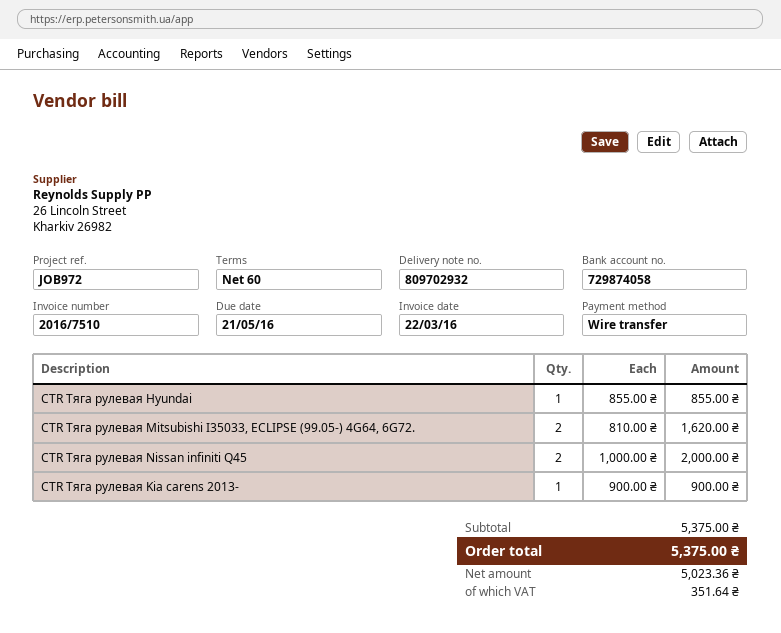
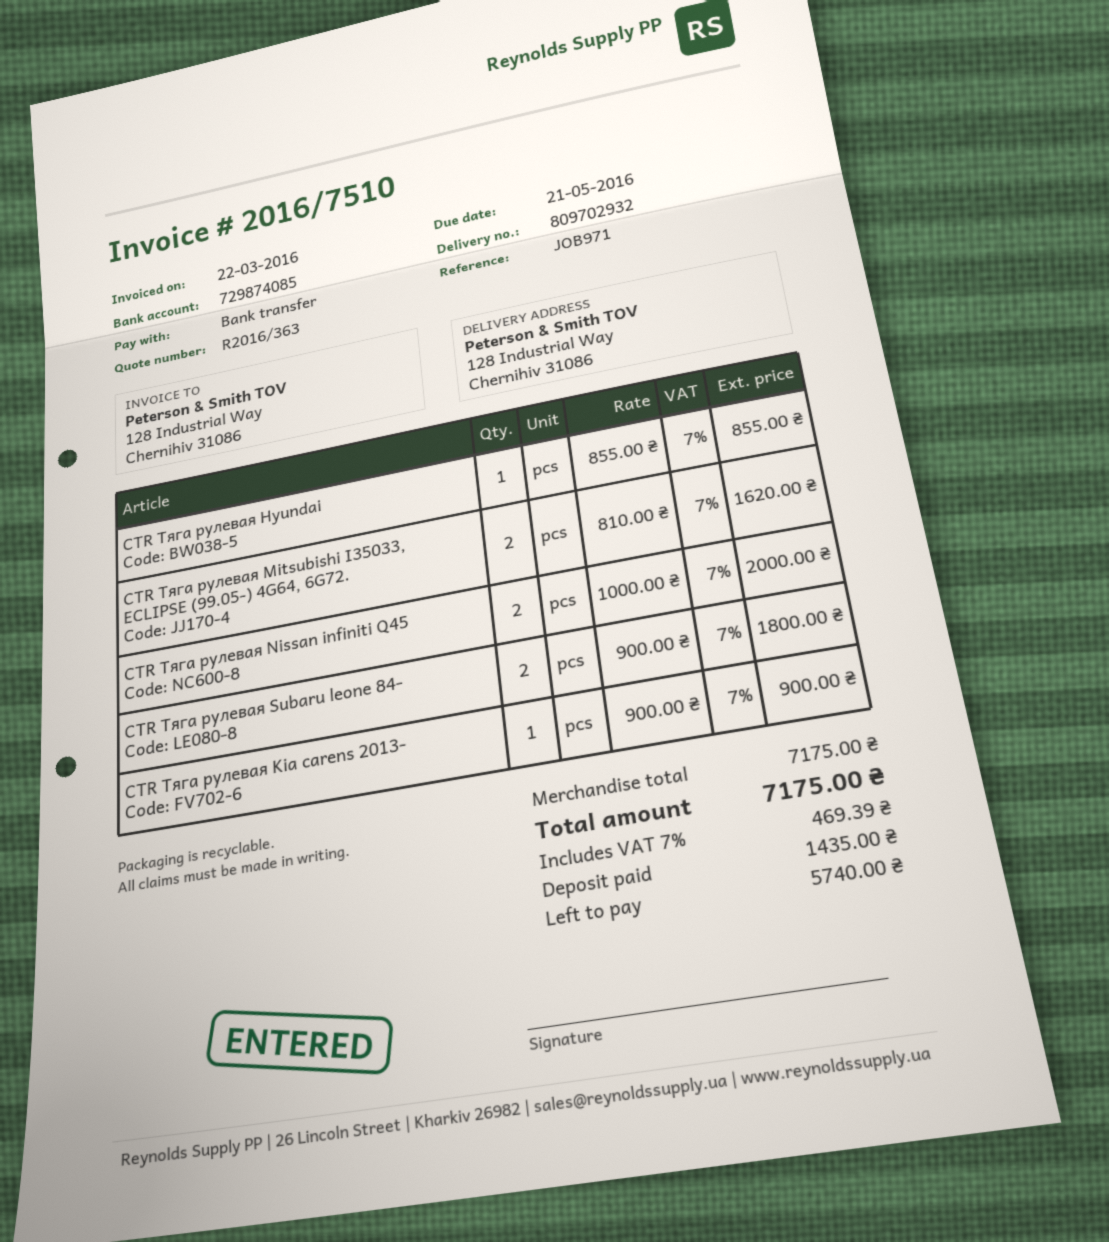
reference: JOB972 -> JOB971
bank account: 729874058 -> 729874085
CTR Тяга рулевая Subaru leone 84-: none -> 2 x 900.00 = 1800.00
subtotal: 5375.00 -> 7175.00
tax: 351.64 -> 469.39
total: 5375.00 -> 7175.00

